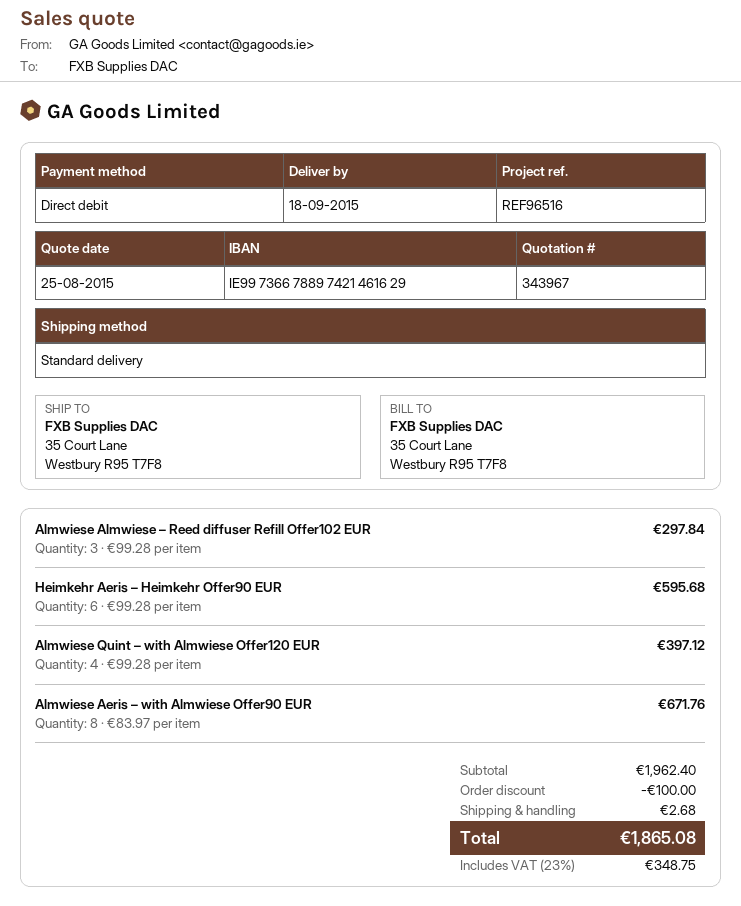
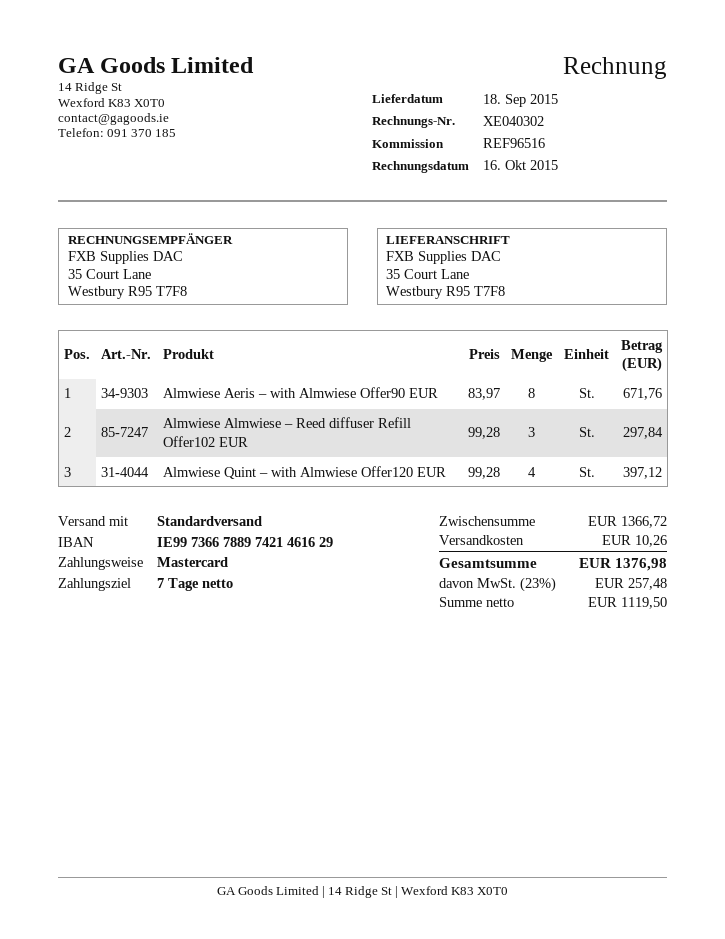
payment method: direct debit -> Mastercard
Heimkehr Aeris – Heimkehr Offer90 EUR: 6 x 99.28 = 595.68 -> none
subtotal: 1962.40 -> 1366.72
discount: 100.00 -> none
shipping: 2.68 -> 10.26
tax: 23% = 348.75 -> 23% = 257.48
total: 1865.08 -> 1376.98

